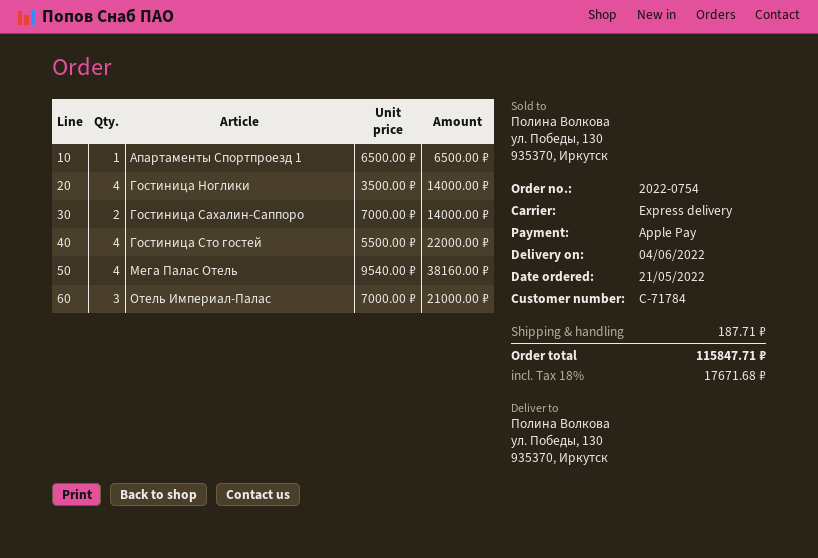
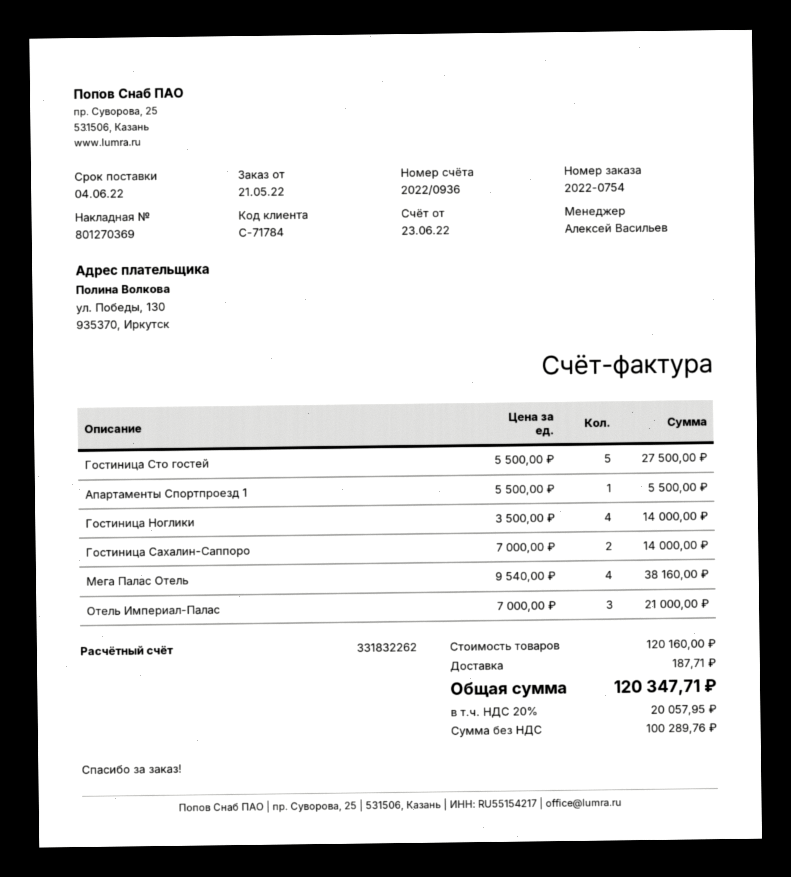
Апартаменты Спортпроезд 1: 1 x 6500.00 = 6500.00 -> 1 x 5500.00 = 5500.00
Гостиница Сто гостей: 4 x 5500.00 = 22000.00 -> 5 x 5500.00 = 27500.00
tax: 18% = 17671.68 -> 20% = 20057.95
total: 115847.71 -> 120347.71

